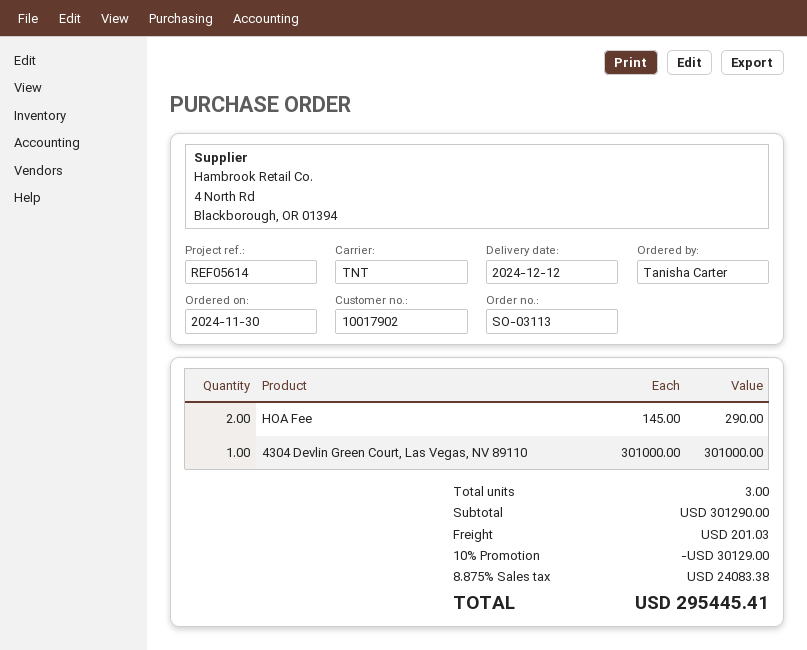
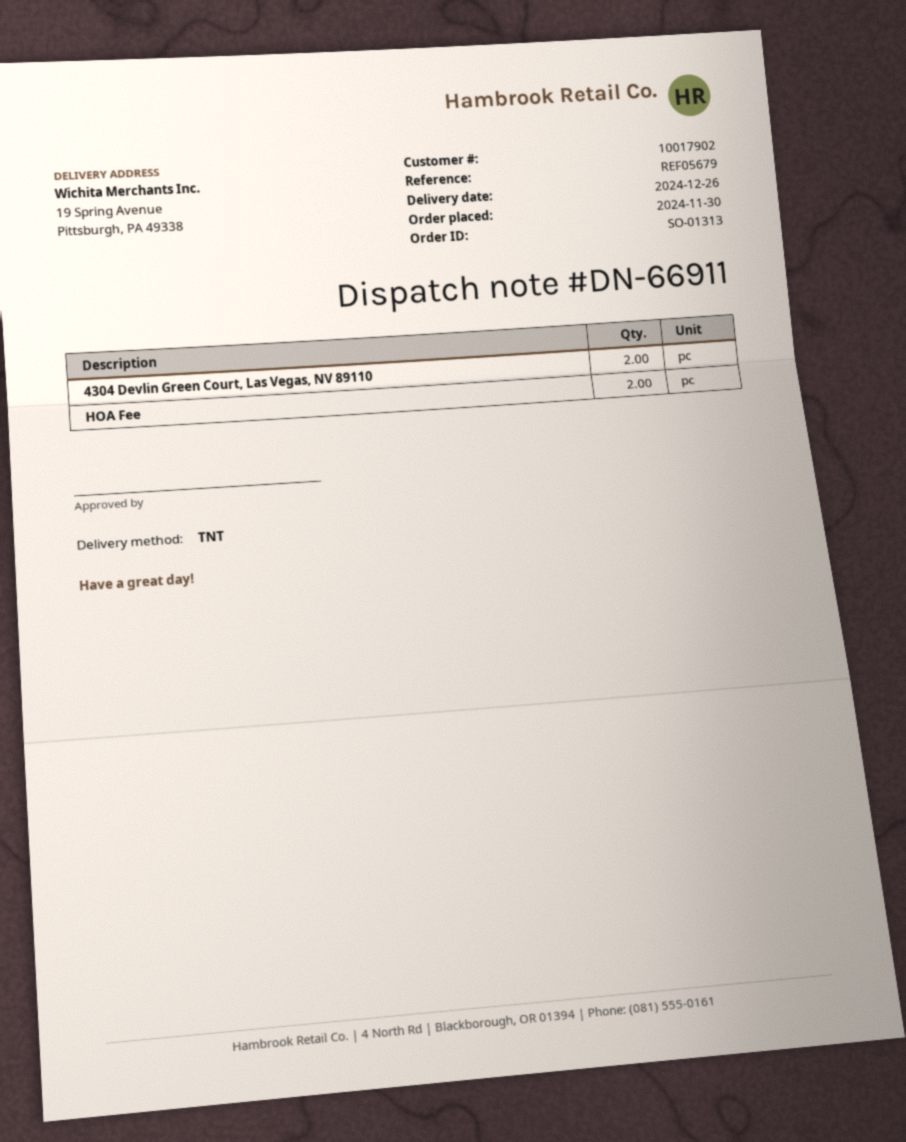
order number: SO-03113 -> SO-01313
delivery date: 2024-12-12 -> 2024-12-26
reference: REF05614 -> REF05679
4304 Devlin Green Court, Las Vegas, NV 89110: 1 -> 2

